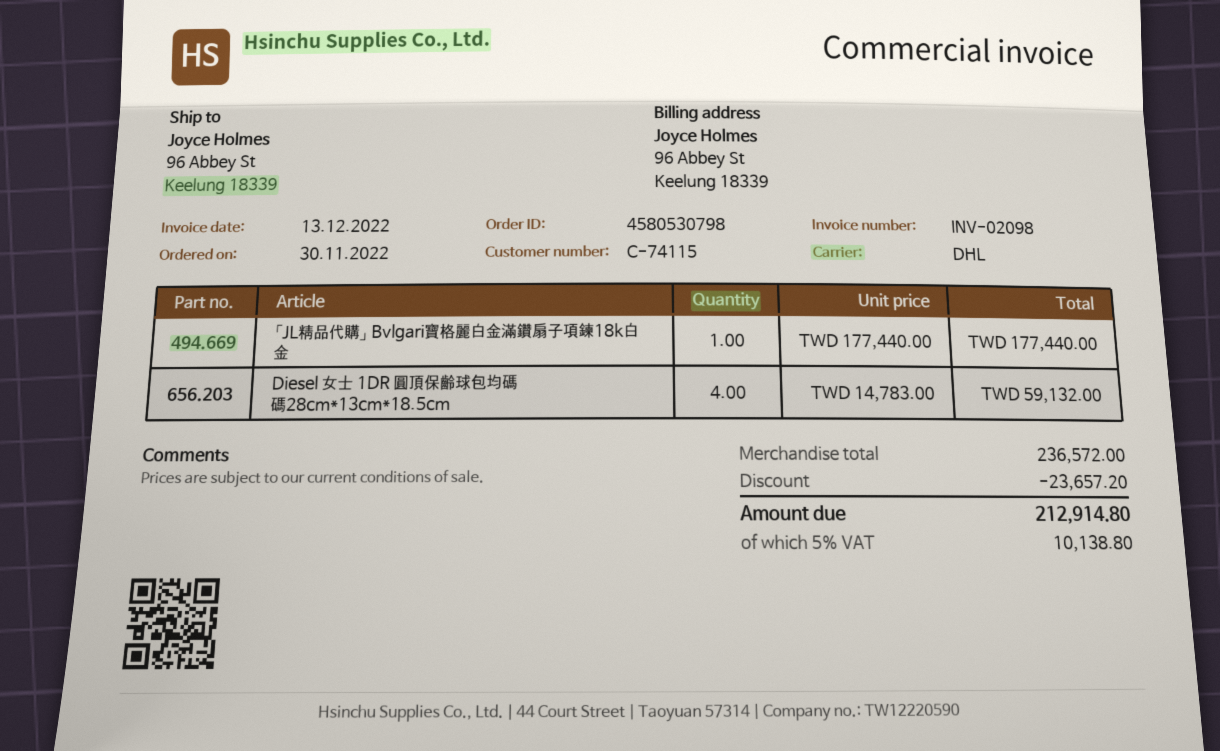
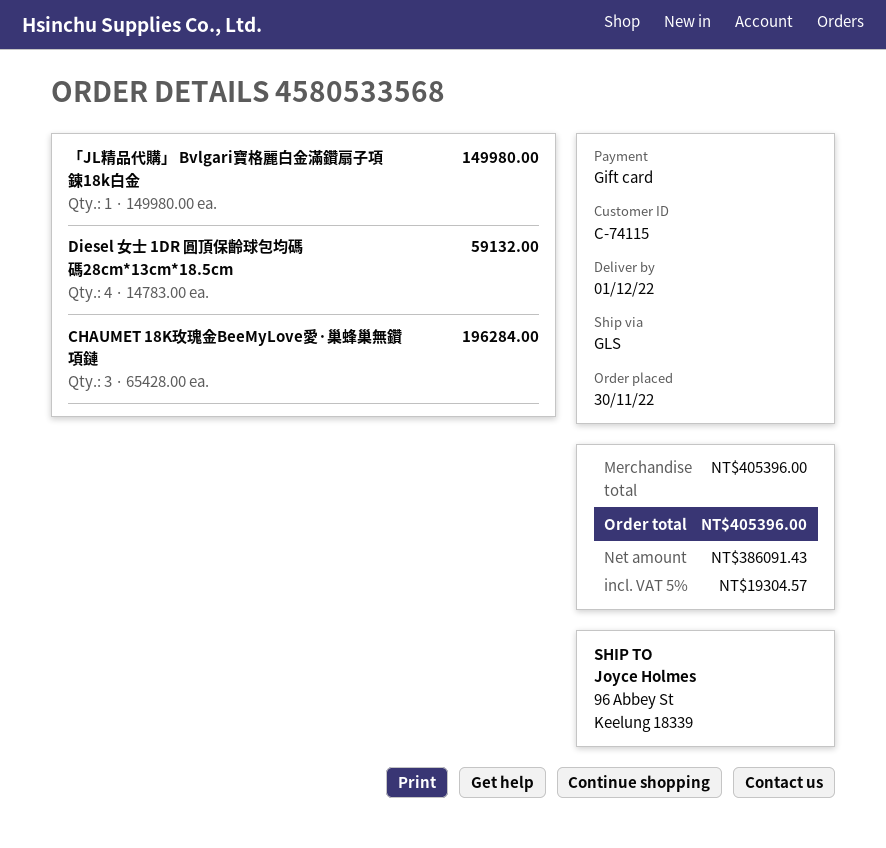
order number: 4580530798 -> 4580533568
shipping method: DHL -> GLS
「JL精品代購」 Bvlgari寶格麗白金滿鑽扇子項鍊18k白金: 1 x 177440.00 = 177440.00 -> 1 x 149980.00 = 149980.00
CHAUMET 18K玫瑰金BeeMyLove愛·巢蜂巢無鑽項鏈: none -> 3 x 65428.00 = 196284.00
subtotal: 236572.00 -> 405396.00
discount: 23657.20 -> none
tax: 5% = 10138.80 -> 5% = 19304.57
total: 212914.80 -> 405396.00

